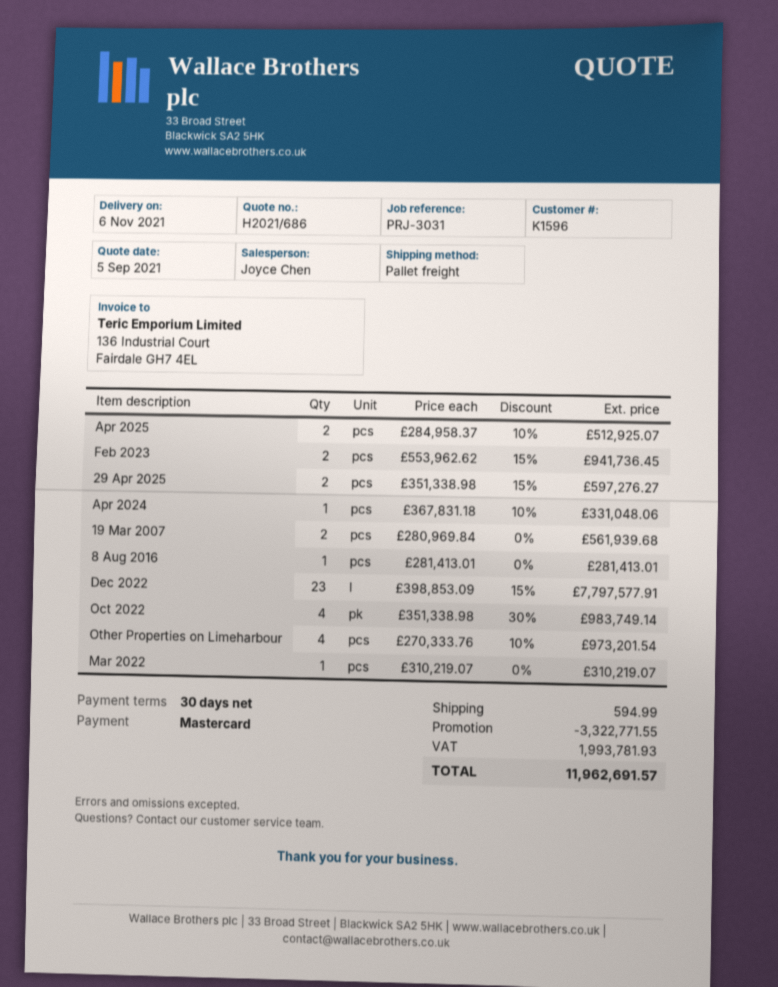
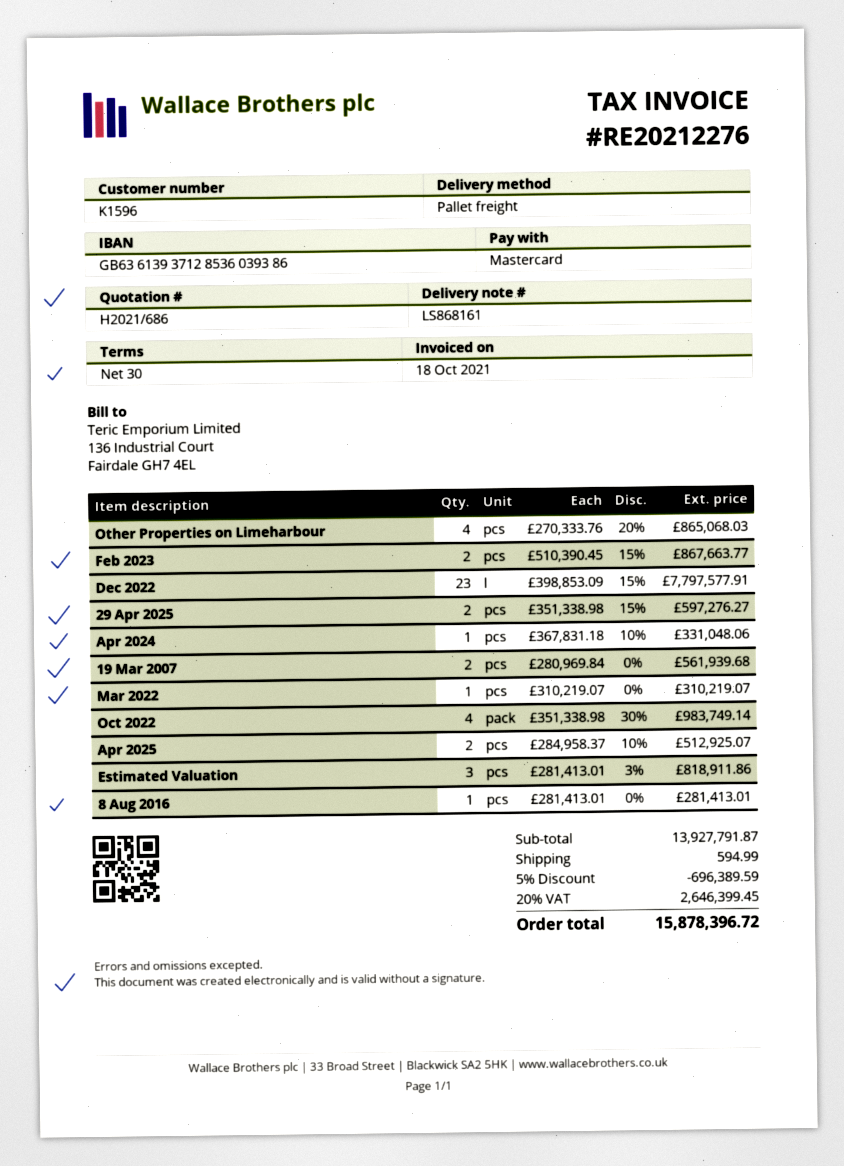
Feb 2023: 2 x 553962.62 - 15% = 941736.45 -> 2 x 510390.45 - 15% = 867663.77
Other Properties on Limeharbour: 4 x 270333.76 - 10% = 973201.54 -> 4 x 270333.76 - 20% = 865068.03
Estimated Valuation: none -> 3 x 281413.01 - 3% = 818911.86
discount: 3322771.55 -> 696389.59
tax: 1993781.93 -> 2646399.45
total: 11962691.57 -> 15878396.72

